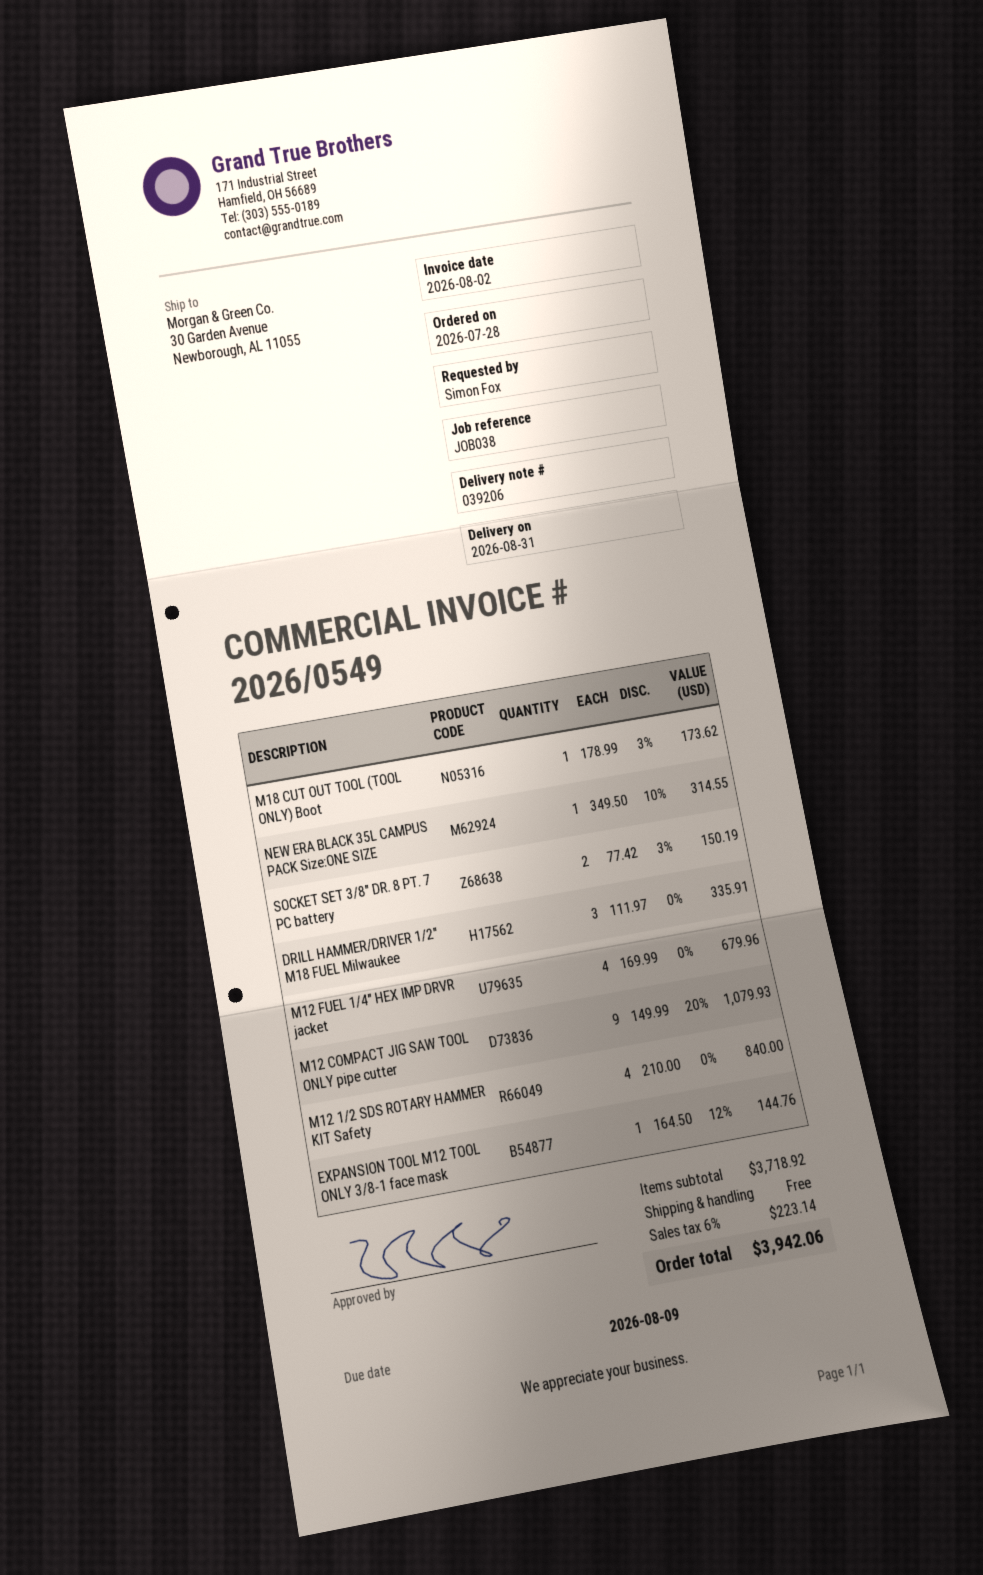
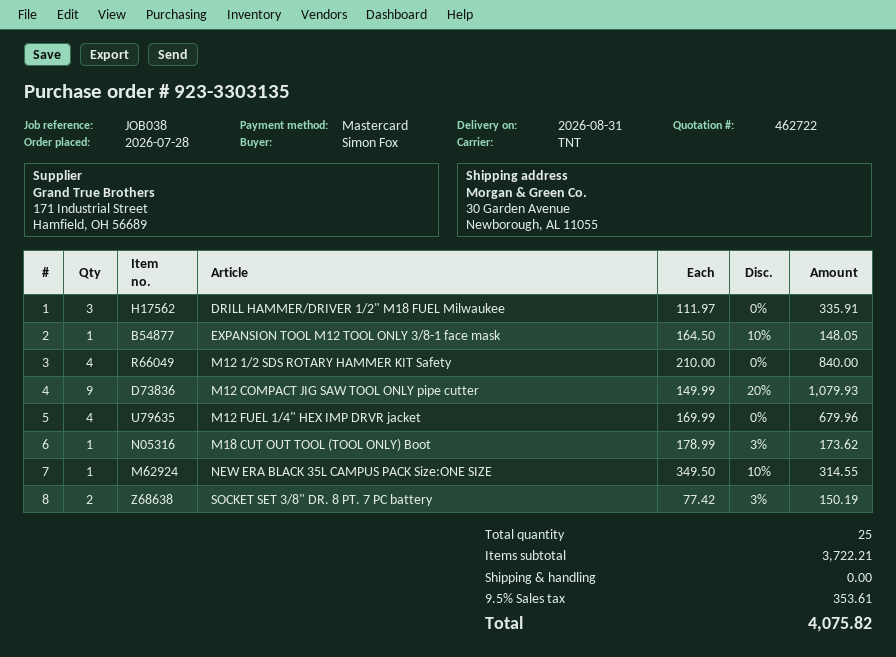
EXPANSION TOOL M12 TOOL ONLY 3/8-1 face mask: 1 x 164.50 - 12% = 144.76 -> 1 x 164.50 - 10% = 148.05
subtotal: 3718.92 -> 3722.21
tax: 6% = 223.14 -> 9.5% = 353.61
total: 3942.06 -> 4075.82

